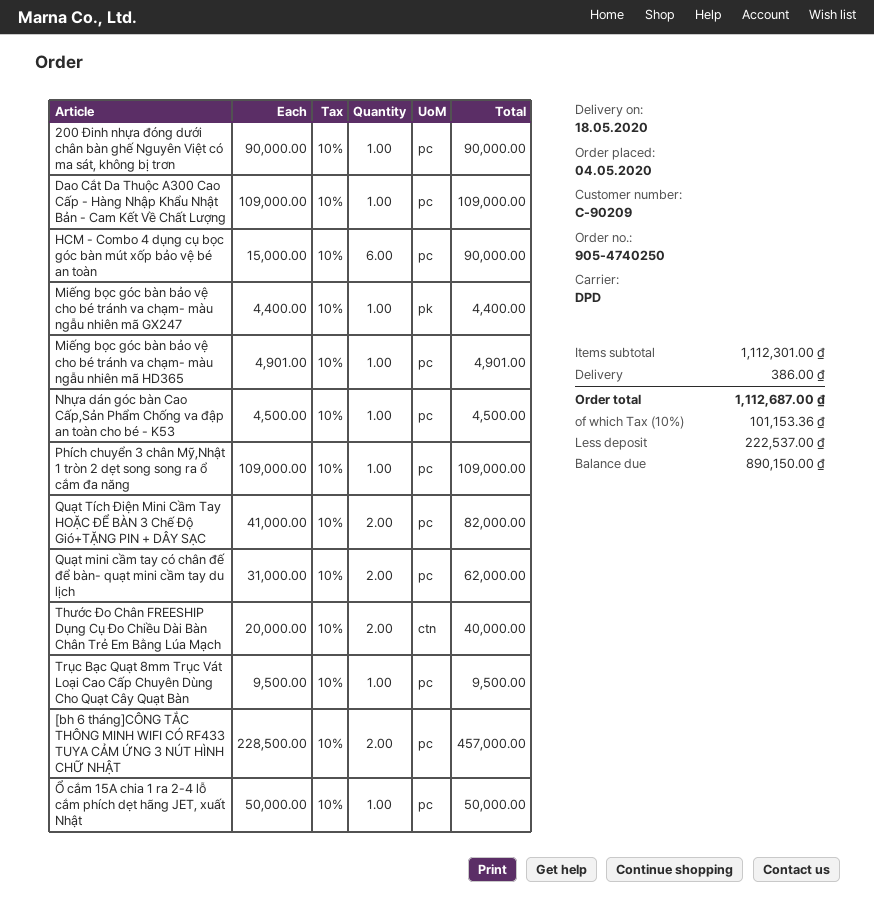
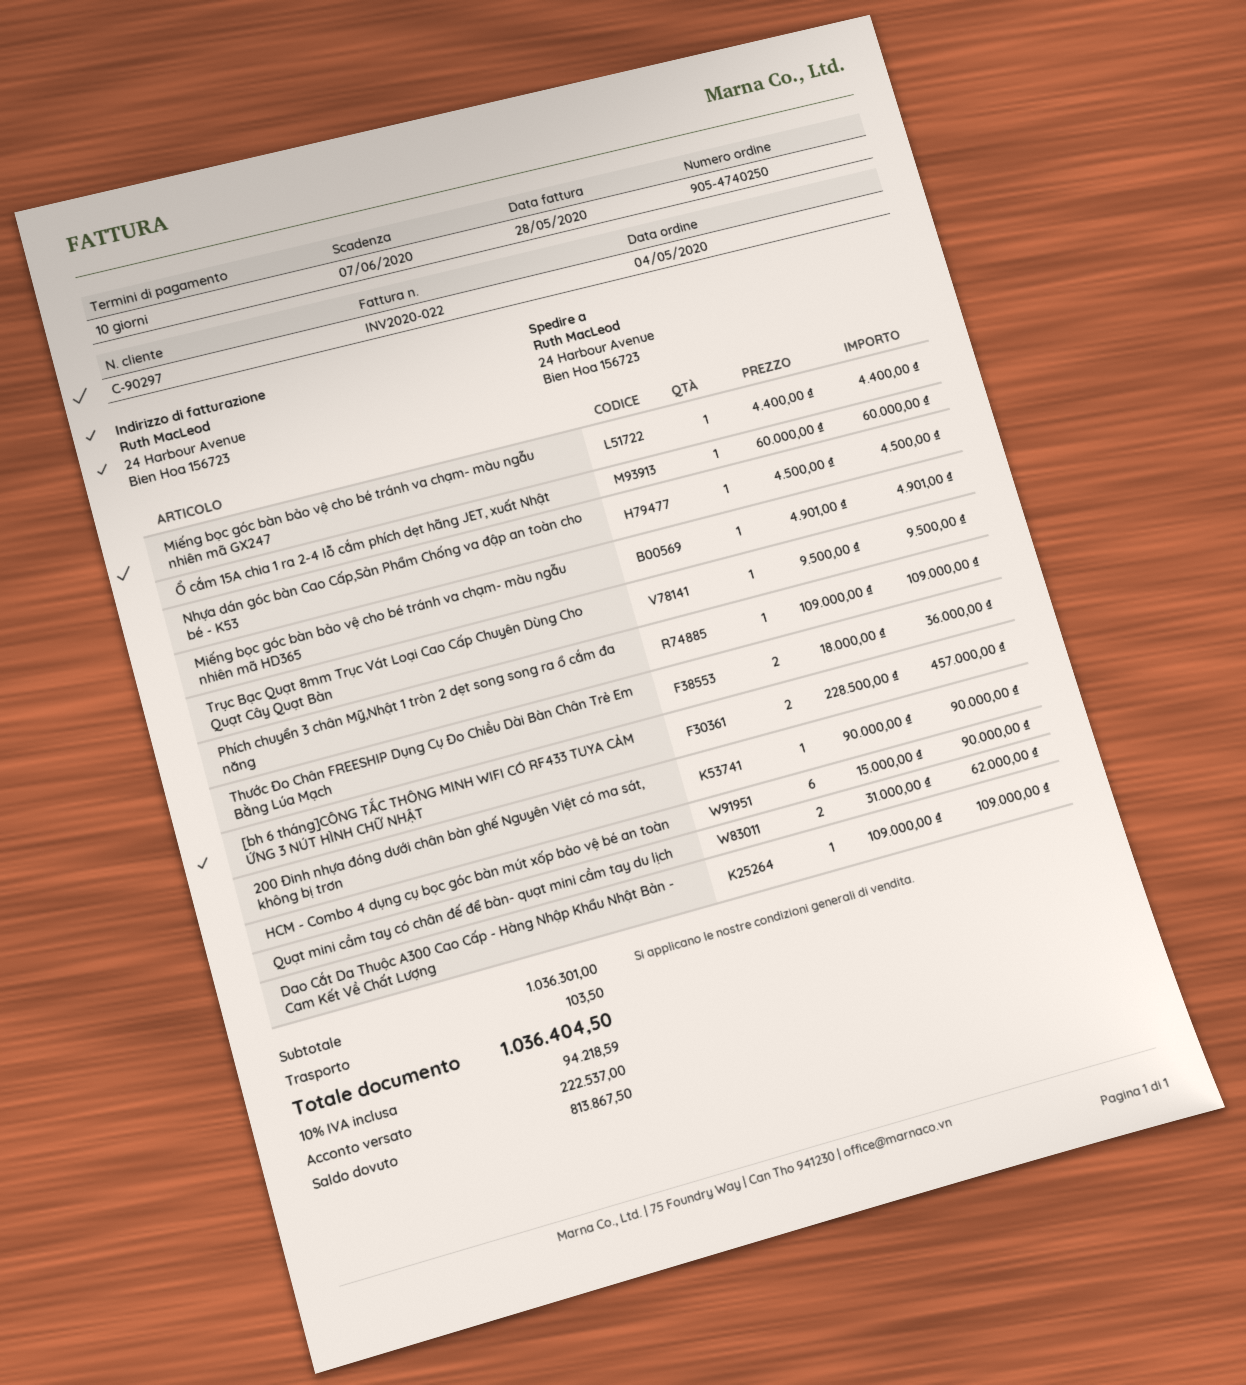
customer number: C-90209 -> C-90297
Quạt Tích Điện Mini Cầm Tay HOẶC ĐỂ BÀN 3 Chế Độ Gió+TẶNG PIN + DÂY SẠC: 2 x 41000.00 = 82000.00 -> none
Thước Đo Chân FREESHIP Dụng Cụ Đo Chiều Dài Bàn Chân Trẻ Em Bằng Lúa Mạch: 2 x 20000.00 = 40000.00 -> 2 x 18000.00 = 36000.00
Ổ cắm 15A chia 1 ra 2-4 lỗ cắm phích dẹt hãng JET, xuất Nhật: 1 x 50000.00 = 50000.00 -> 1 x 60000.00 = 60000.00
subtotal: 1112301.00 -> 1036301.00
shipping: 386.00 -> 103.50
tax: 10% = 101153.36 -> 10% = 94218.59
total: 1112687.00 -> 1036404.50
balance: 890150.00 -> 813867.50

